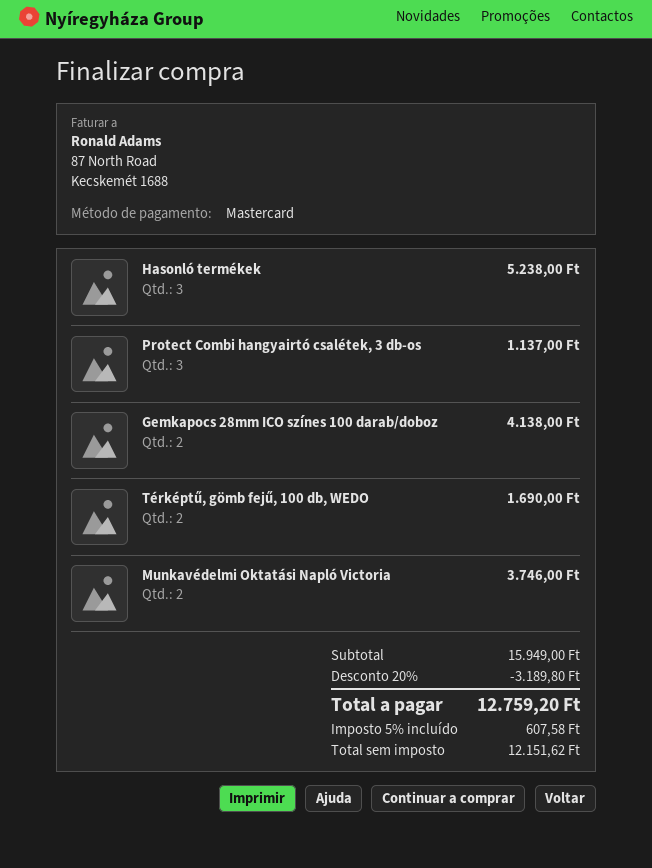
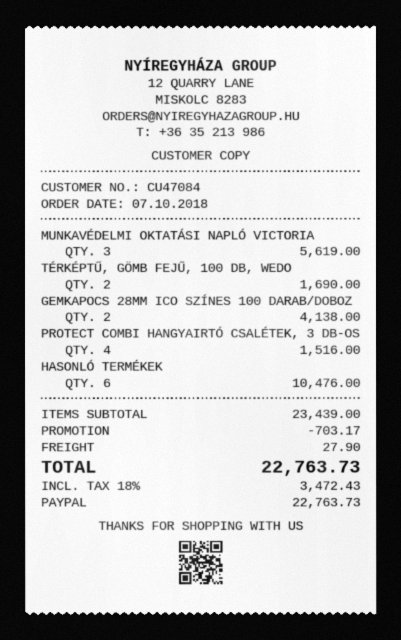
payment method: Mastercard -> PayPal
Hasonló termékek: 3 for 5238.00 -> 6 for 10476.00
Protect Combi hangyairtó csalétek, 3 db-os: 3 for 1137.00 -> 4 for 1516.00
Munkavédelmi Oktatási Napló Victoria: 2 for 3746.00 -> 3 for 5619.00
subtotal: 15949.00 -> 23439.00
discount: 3189.80 -> 703.17
shipping: none -> 27.90
tax: 5% = 607.58 -> 18% = 3472.43
total: 12759.20 -> 22763.73

